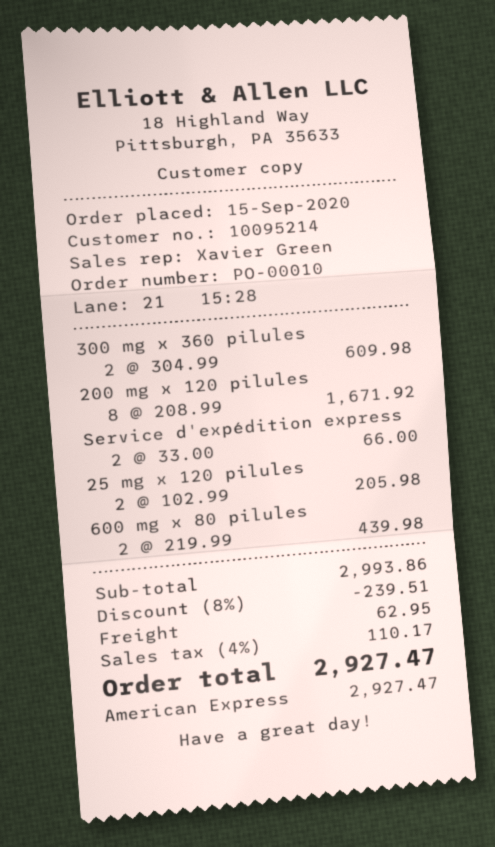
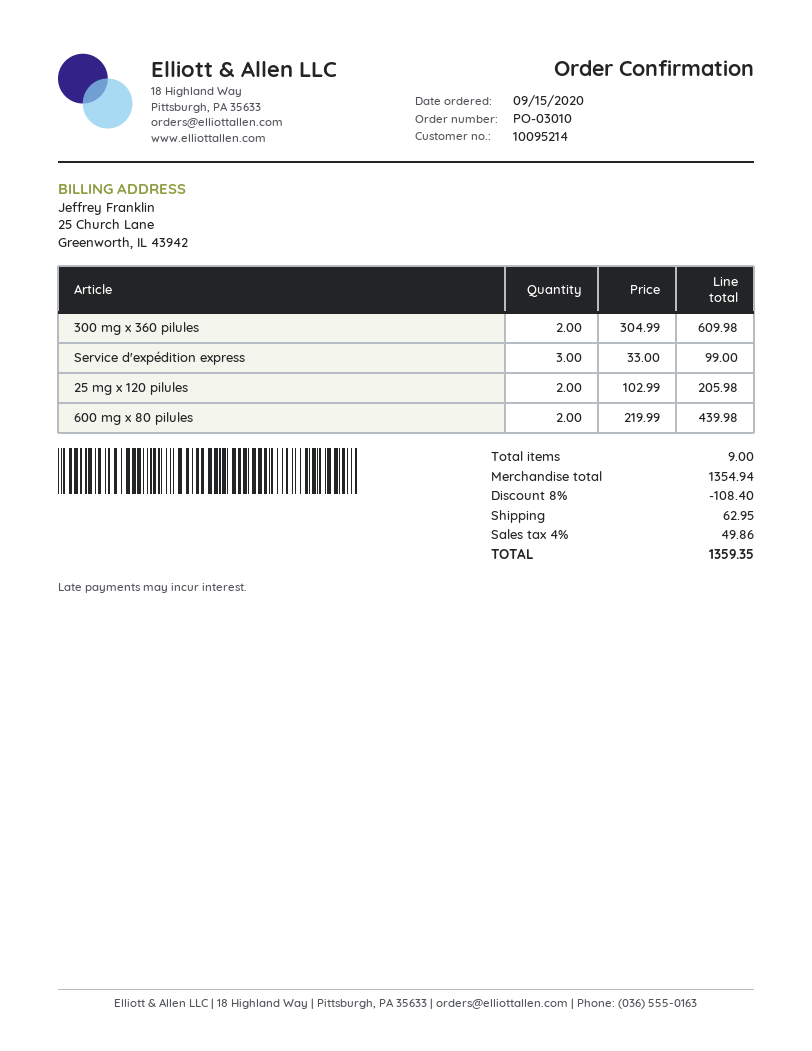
order number: PO-00010 -> PO-03010
200 mg x 120 pilules: 8 x 208.99 = 1671.92 -> none
Service d'expédition express: 2 x 33.00 = 66.00 -> 3 x 33.00 = 99.00
subtotal: 2993.86 -> 1354.94
discount: 8% = 239.51 -> 8% = 108.40
tax: 4% = 110.17 -> 4% = 49.86
total: 2927.47 -> 1359.35

